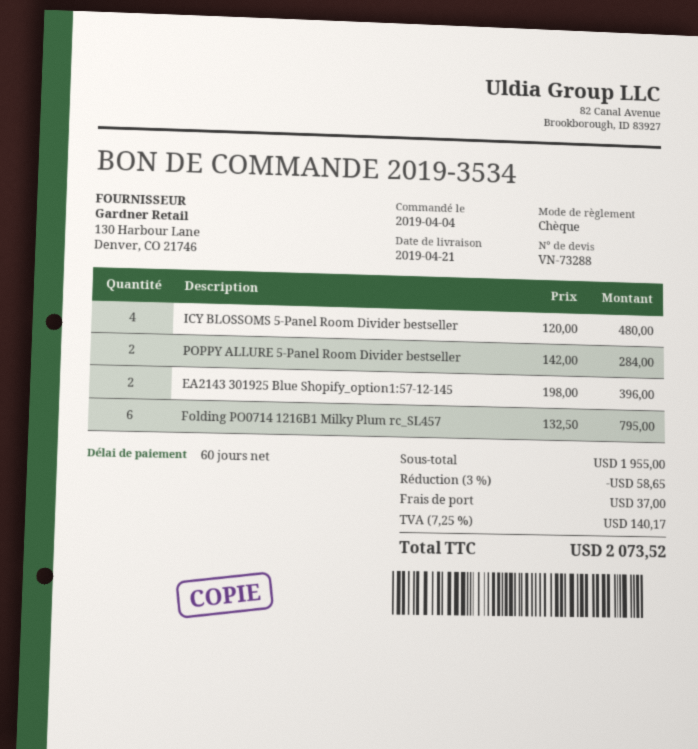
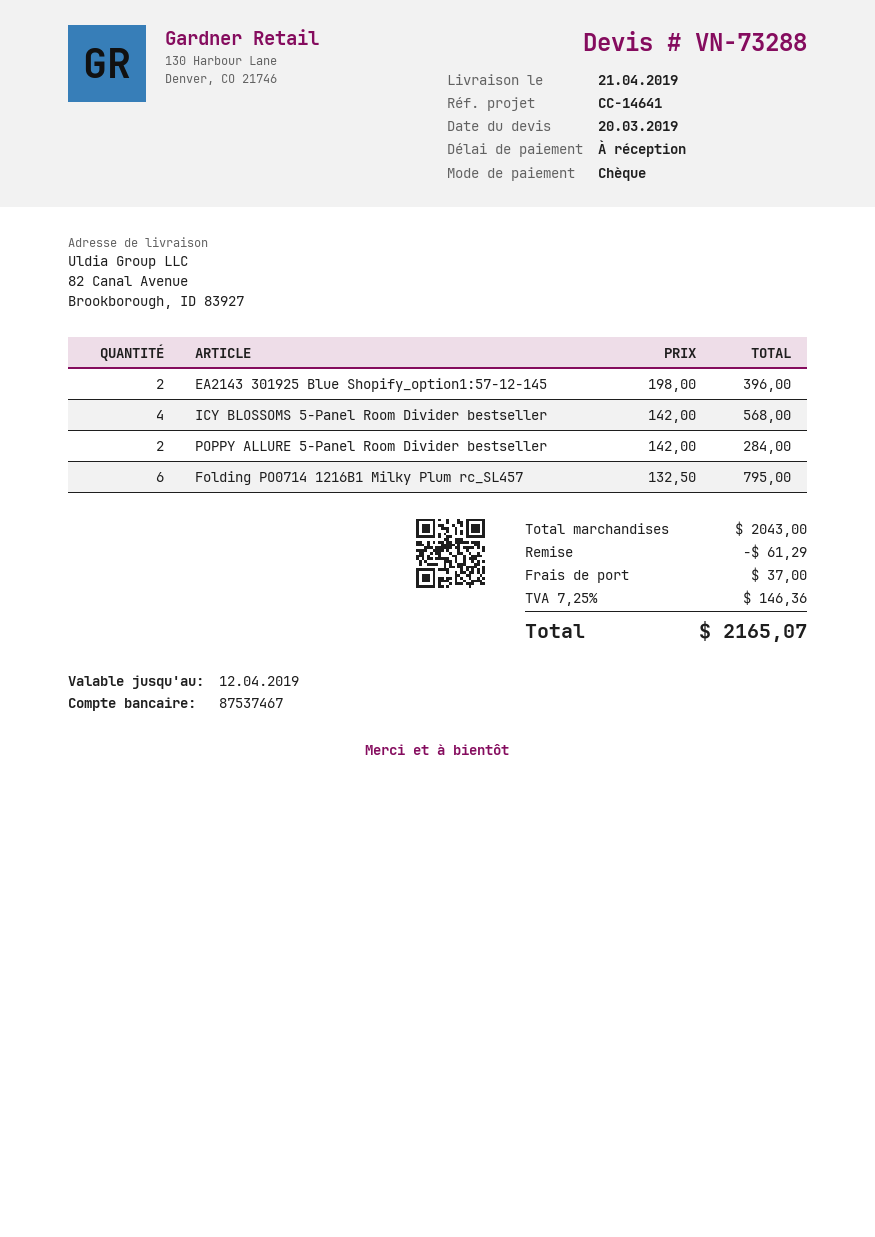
payment terms: 60 days -> on receipt
ICY BLOSSOMS 5-Panel Room Divider bestseller: 4 x 120.00 = 480.00 -> 4 x 142.00 = 568.00
subtotal: 1955.00 -> 2043.00
discount: 58.65 -> 61.29
tax: 7.25% = 140.17 -> 7.25% = 146.36
total: 2073.52 -> 2165.07

